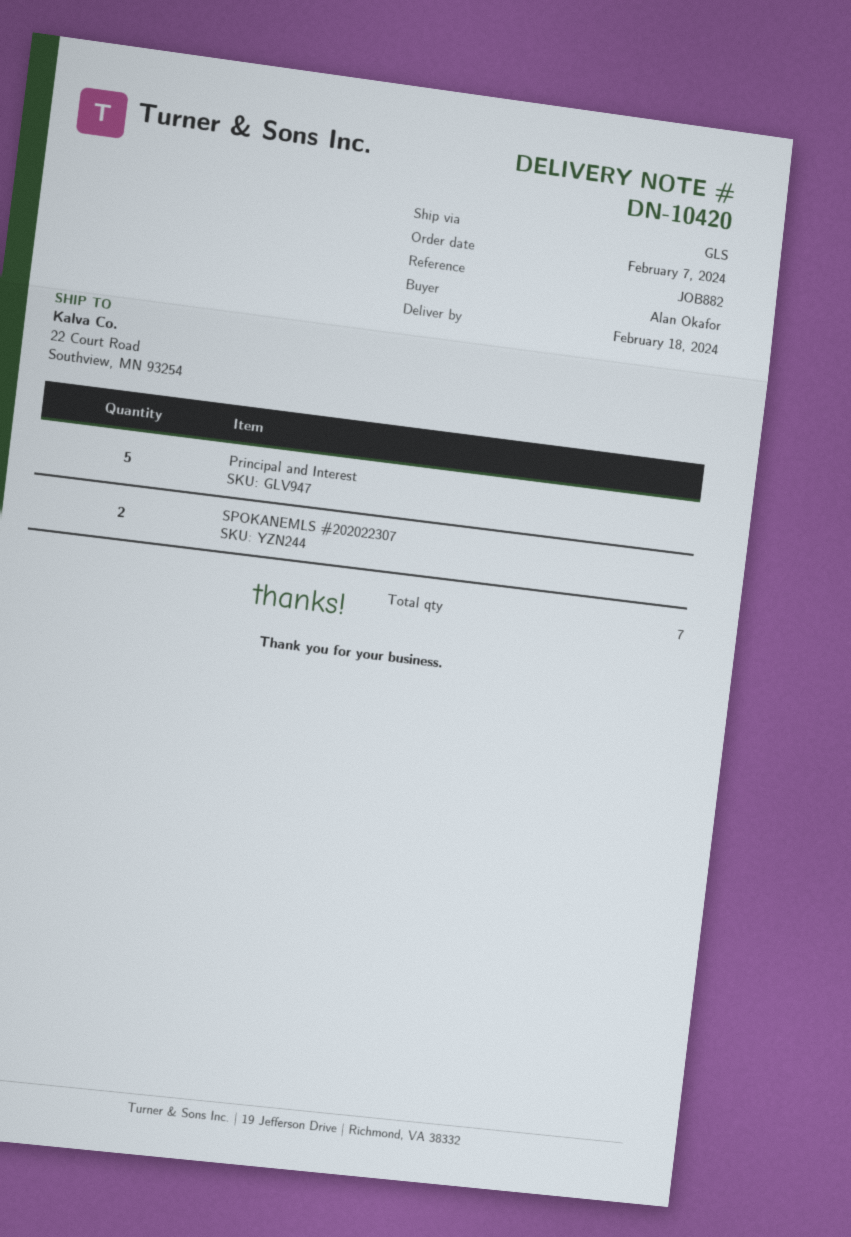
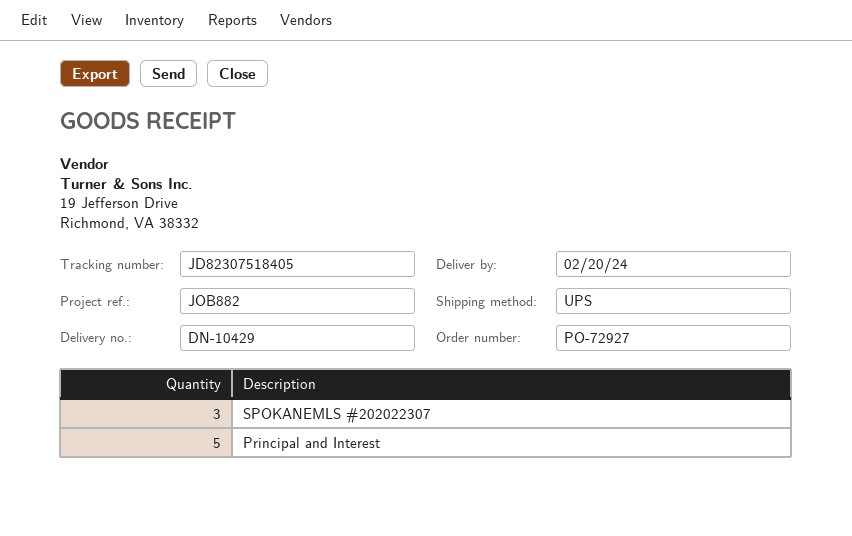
delivery note number: DN-10420 -> DN-10429
delivery date: 2024-02-18 -> 2024-02-20
shipping method: GLS -> UPS
SPOKANEMLS #202022307: 2 -> 3

